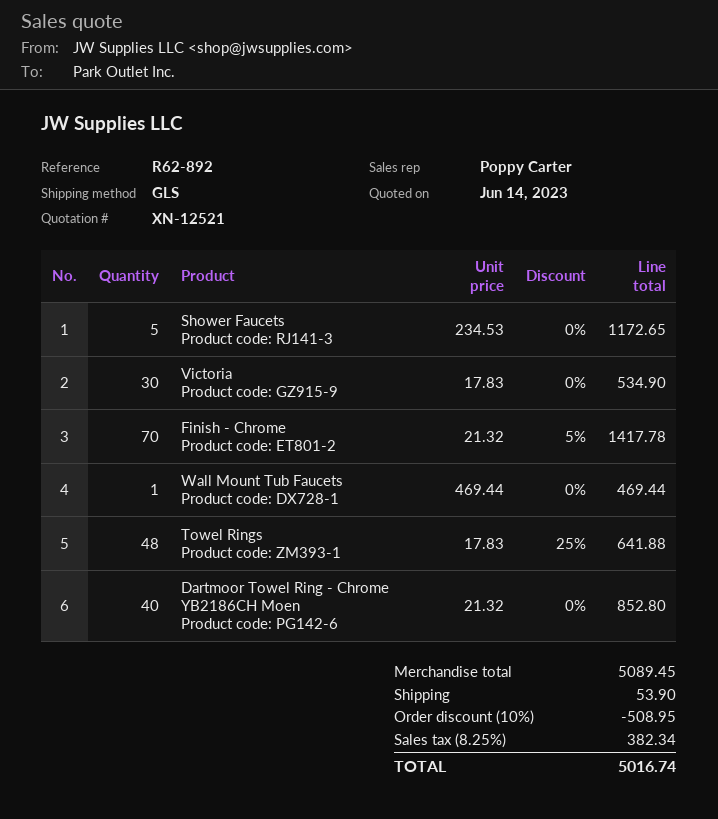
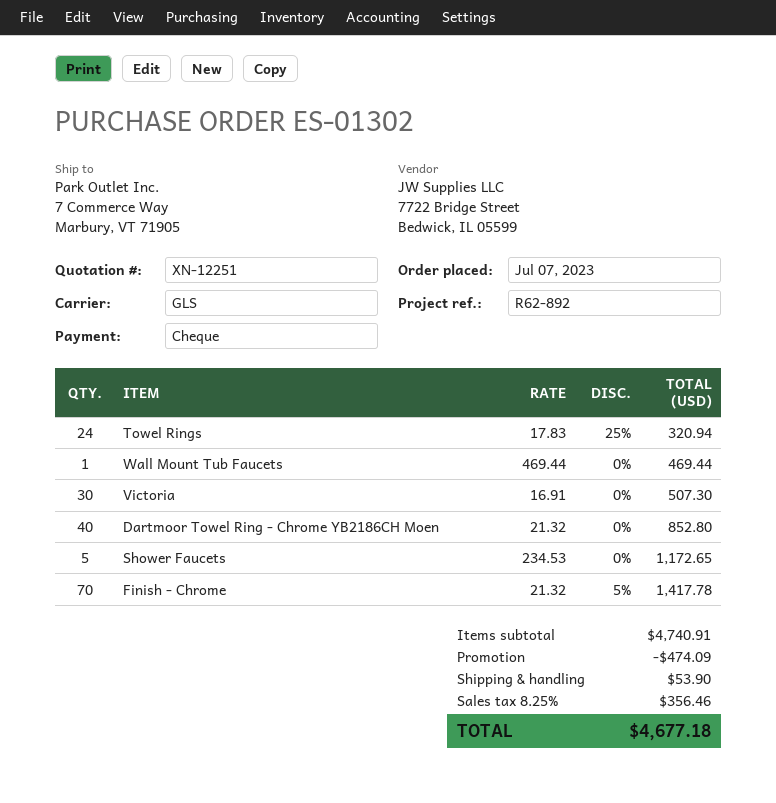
quote number: XN-12521 -> XN-12251
Victoria: 30 x 17.83 = 534.90 -> 30 x 16.91 = 507.30
Towel Rings: 48 x 17.83 - 25% = 641.88 -> 24 x 17.83 - 25% = 320.94
subtotal: 5089.45 -> 4740.91
discount: 508.95 -> 474.09
tax: 8.25% = 382.34 -> 8.25% = 356.46
total: 5016.74 -> 4677.18

